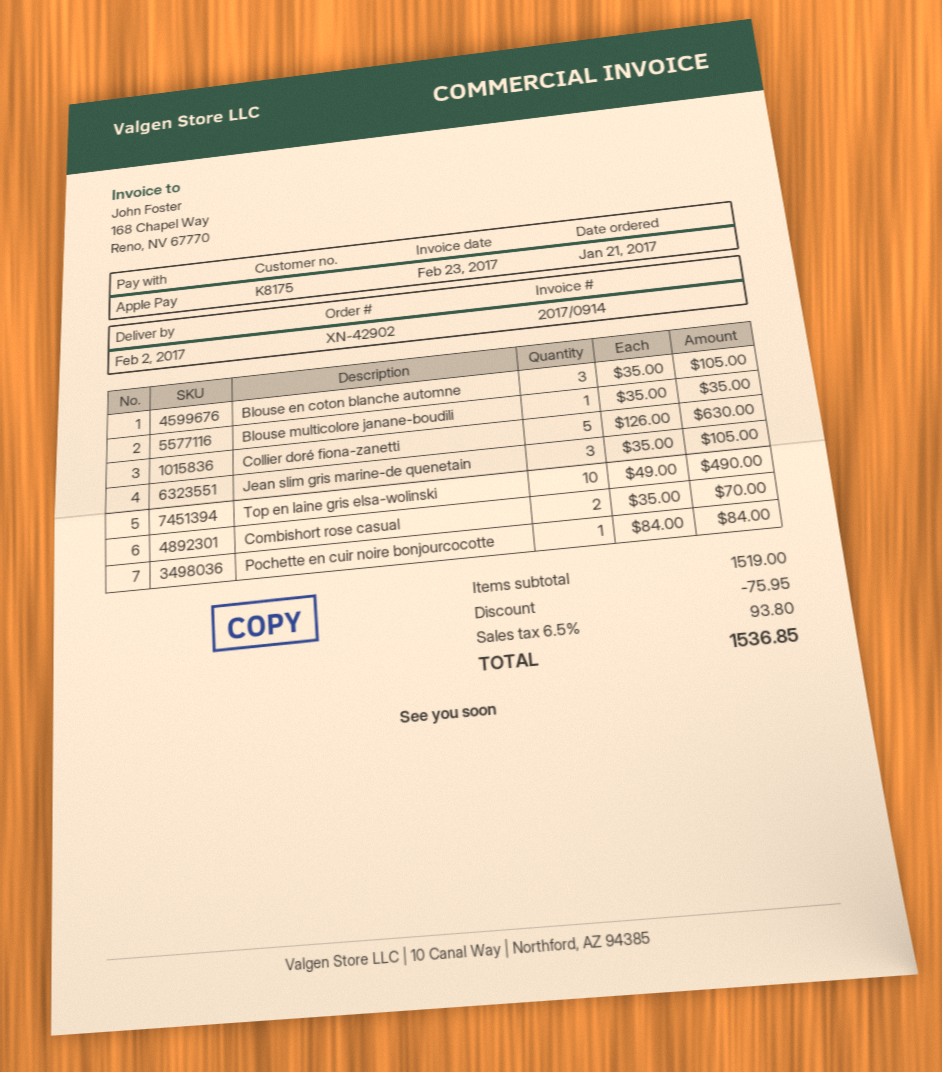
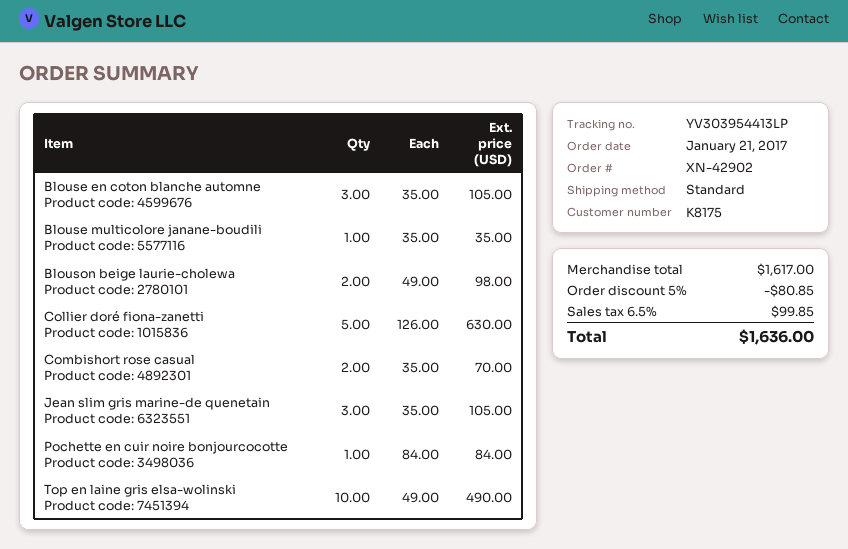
Blouson beige laurie-cholewa: none -> 2 x 49.00 = 98.00
subtotal: 1519.00 -> 1617.00
discount: 75.95 -> 80.85
tax: 6.5% = 93.80 -> 6.5% = 99.85
total: 1536.85 -> 1636.00

